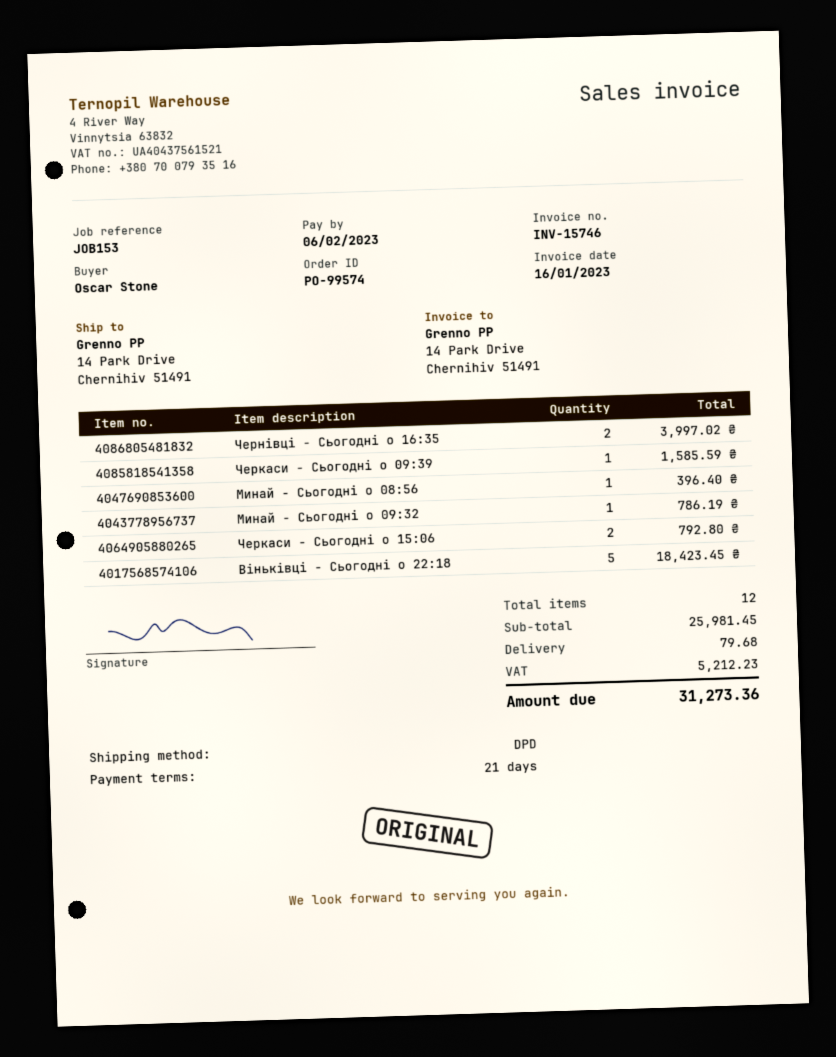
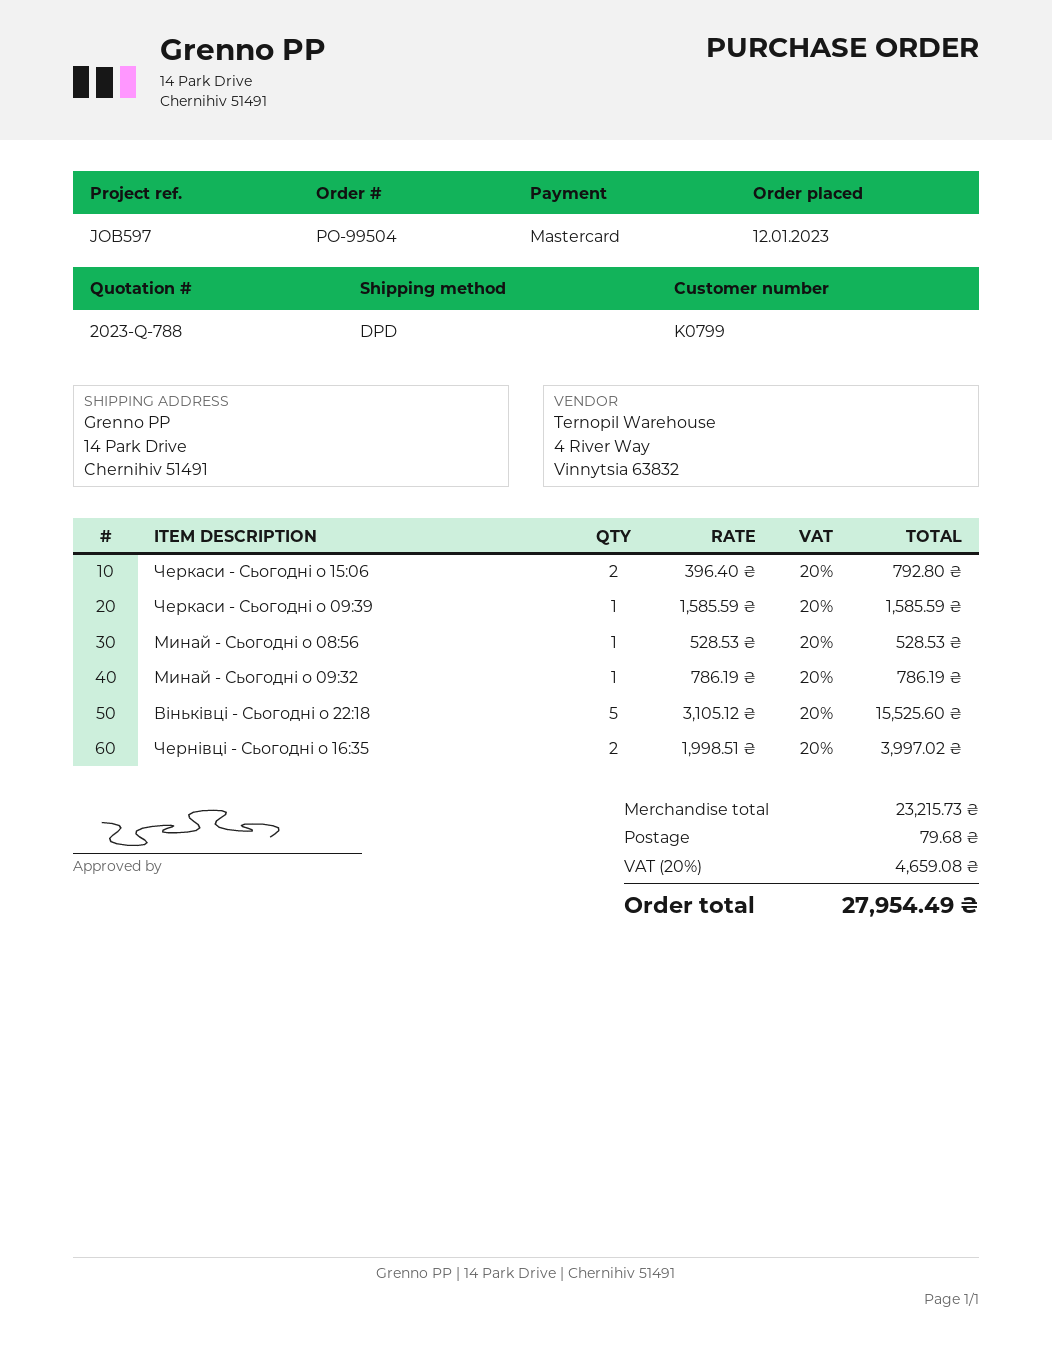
order number: PO-99574 -> PO-99504
reference: JOB153 -> JOB597
Минай - Сьогодні о 08:56: 1 for 396.40 -> 1 for 528.53
Віньківці - Сьогодні о 22:18: 5 for 18423.45 -> 5 for 15525.60
subtotal: 25981.45 -> 23215.73
tax: 5212.23 -> 4659.08
total: 31273.36 -> 27954.49

